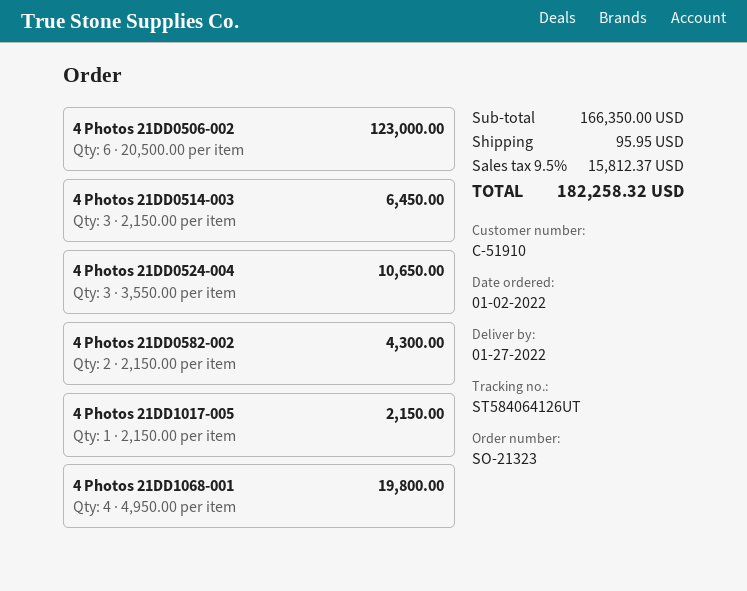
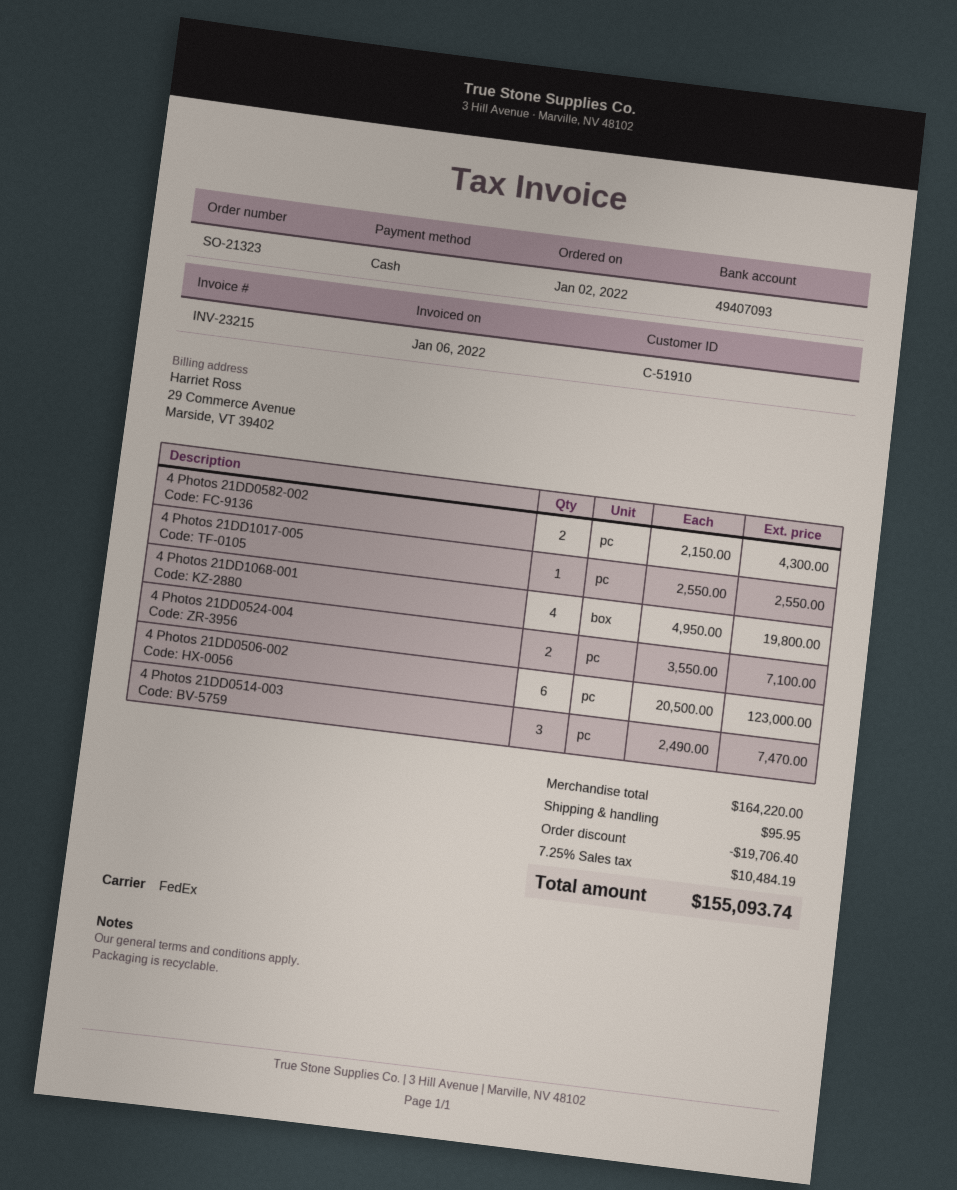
4 Photos 21DD0514-003: 3 x 2150.00 = 6450.00 -> 3 x 2490.00 = 7470.00
4 Photos 21DD0524-004: 3 x 3550.00 = 10650.00 -> 2 x 3550.00 = 7100.00
4 Photos 21DD1017-005: 1 x 2150.00 = 2150.00 -> 1 x 2550.00 = 2550.00
subtotal: 166350.00 -> 164220.00
discount: none -> 19706.40
tax: 9.5% = 15812.37 -> 7.25% = 10484.19
total: 182258.32 -> 155093.74

